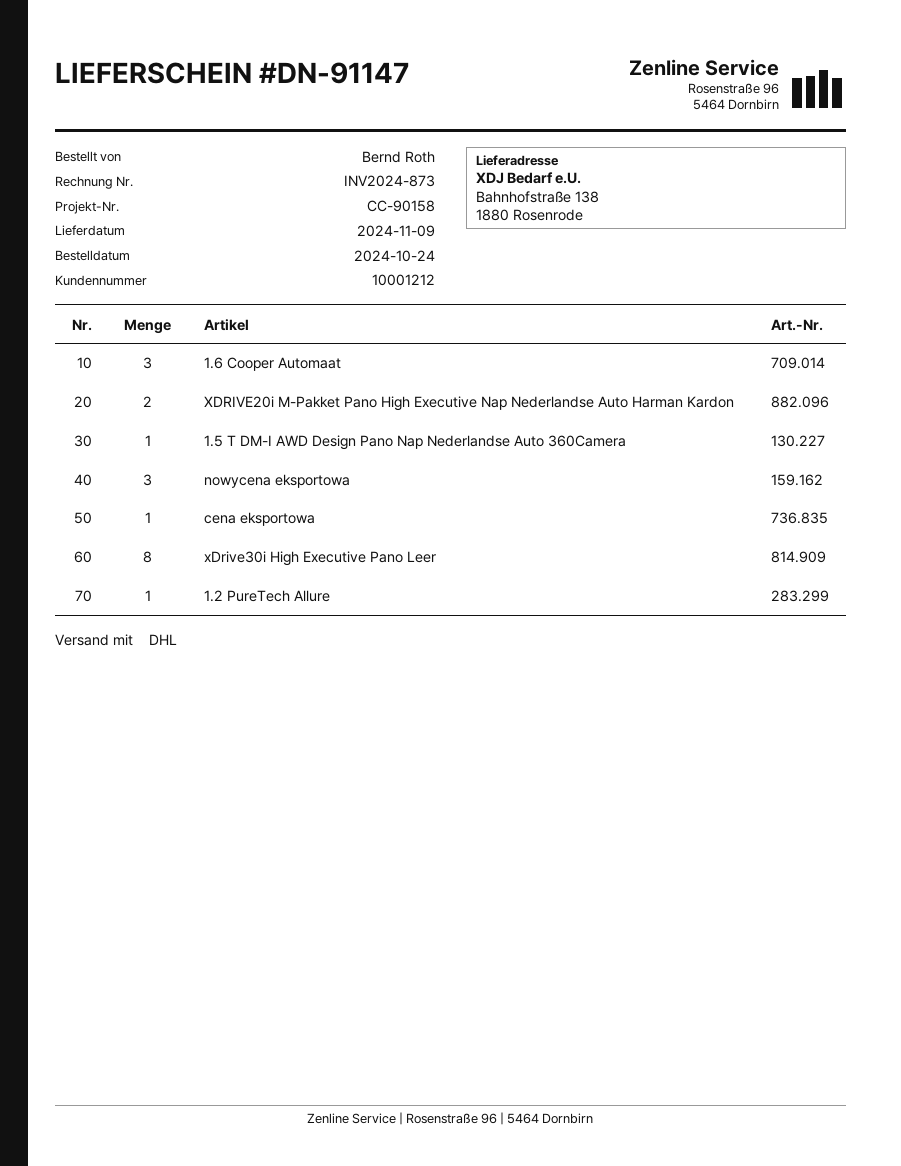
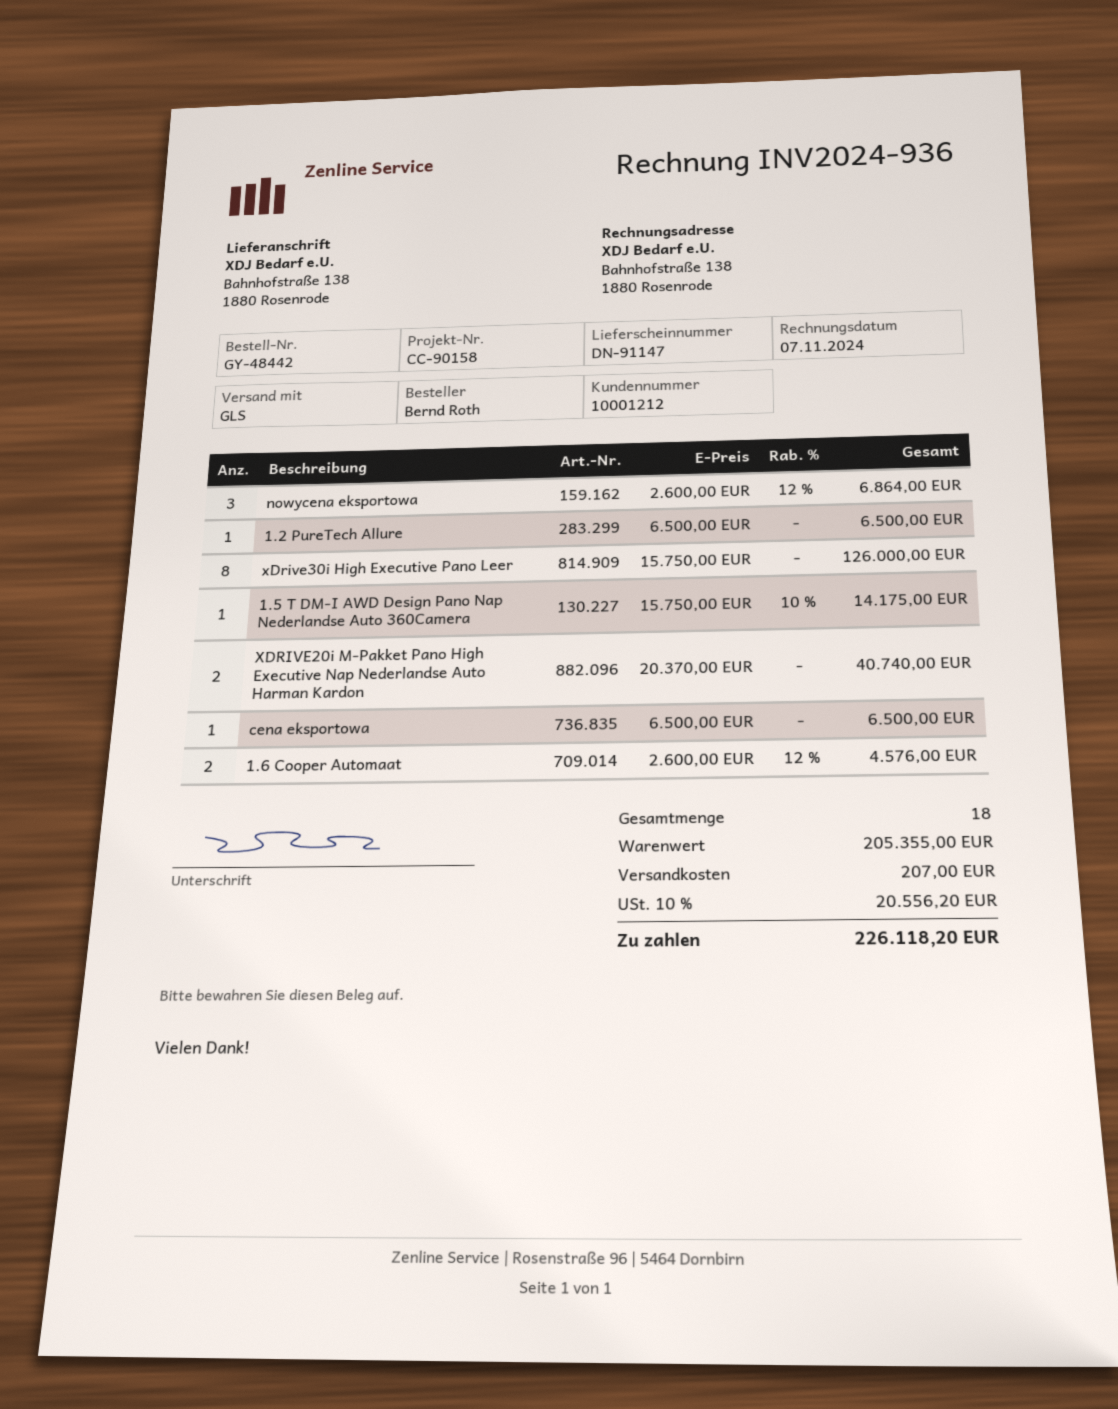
invoice number: INV2024-873 -> INV2024-936
shipping method: DHL -> GLS
1.6 Cooper Automaat: 3 -> 2

